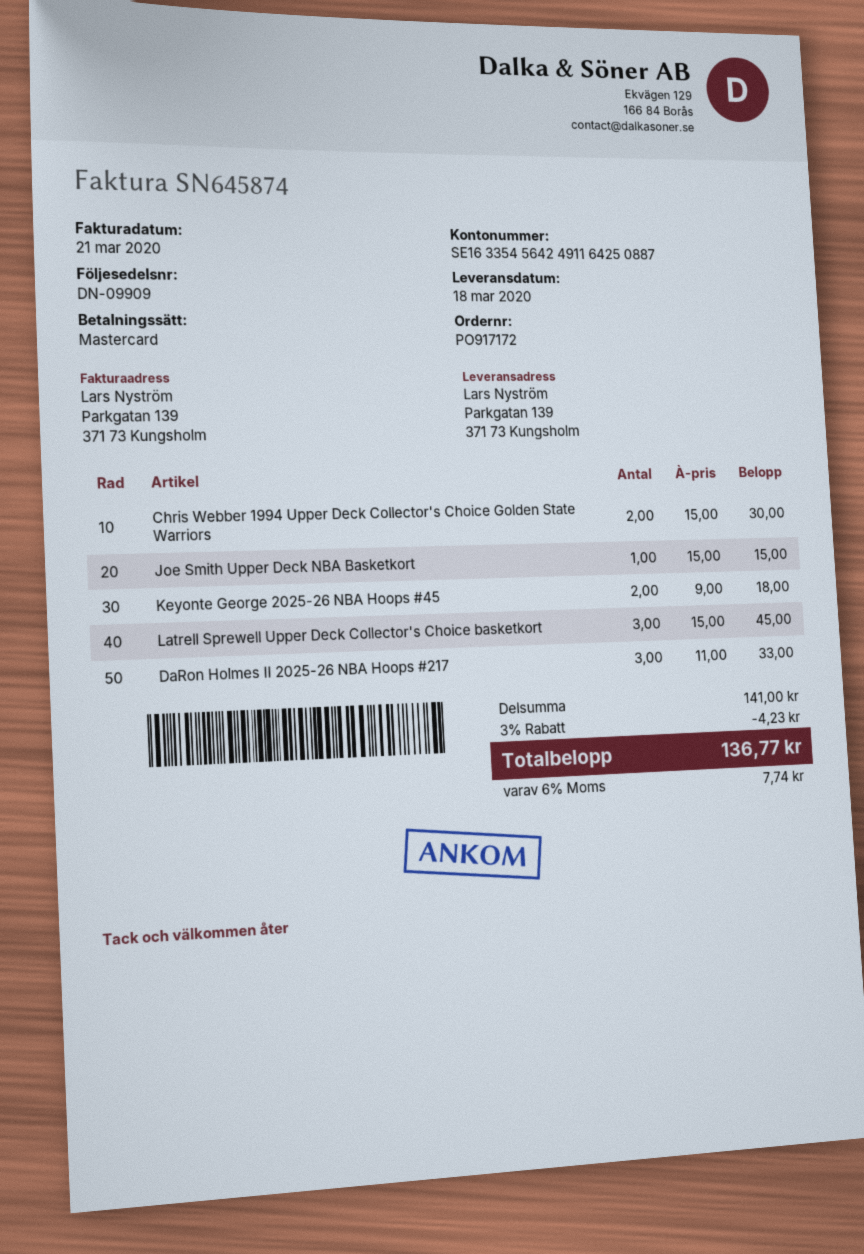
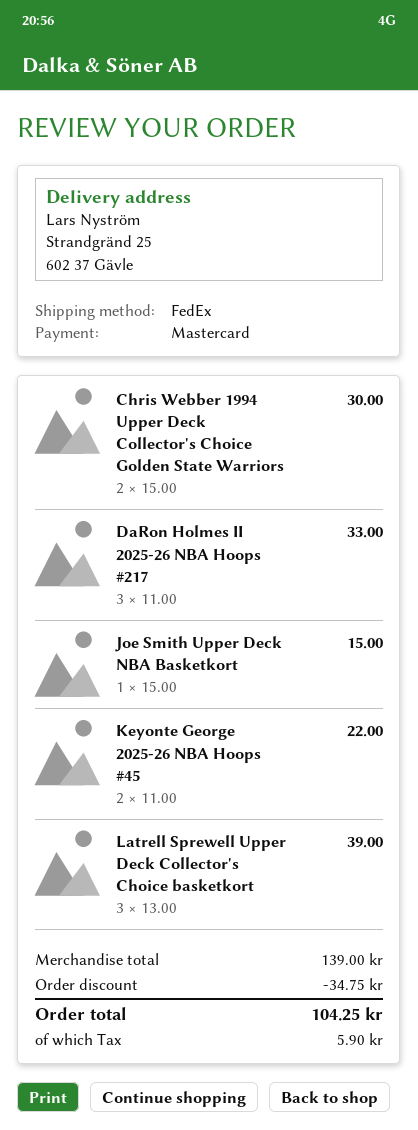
ship to: Parkgatan 139, 371 73 Kungsholm -> Strandgränd 25, 602 37 Gävle
Keyonte George 2025-26 NBA Hoops #45: 2 x 9.00 = 18.00 -> 2 x 11.00 = 22.00
Latrell Sprewell Upper Deck Collector's Choice basketkort: 3 x 15.00 = 45.00 -> 3 x 13.00 = 39.00
subtotal: 141.00 -> 139.00
discount: 4.23 -> 34.75
tax: 7.74 -> 5.90
total: 136.77 -> 104.25

